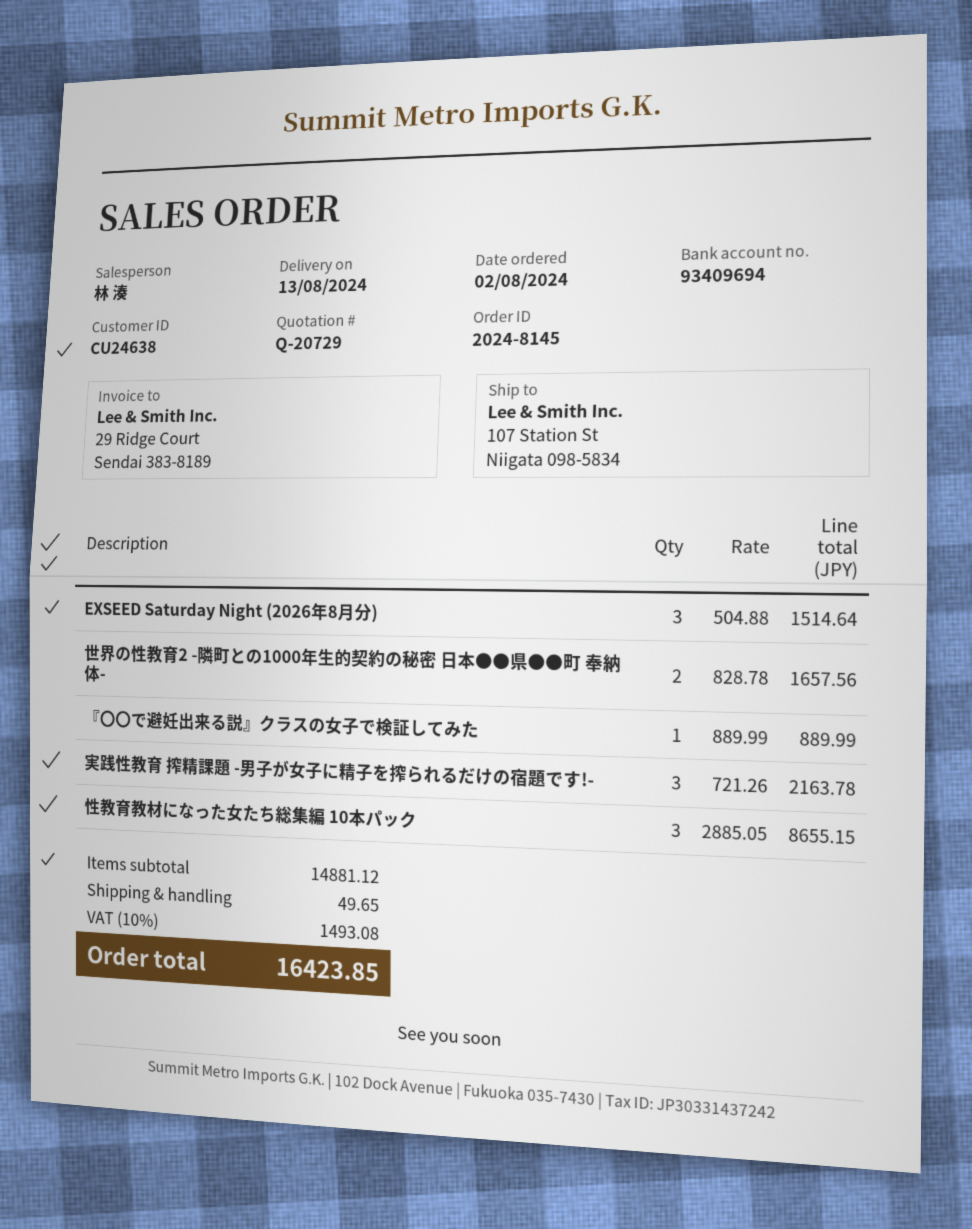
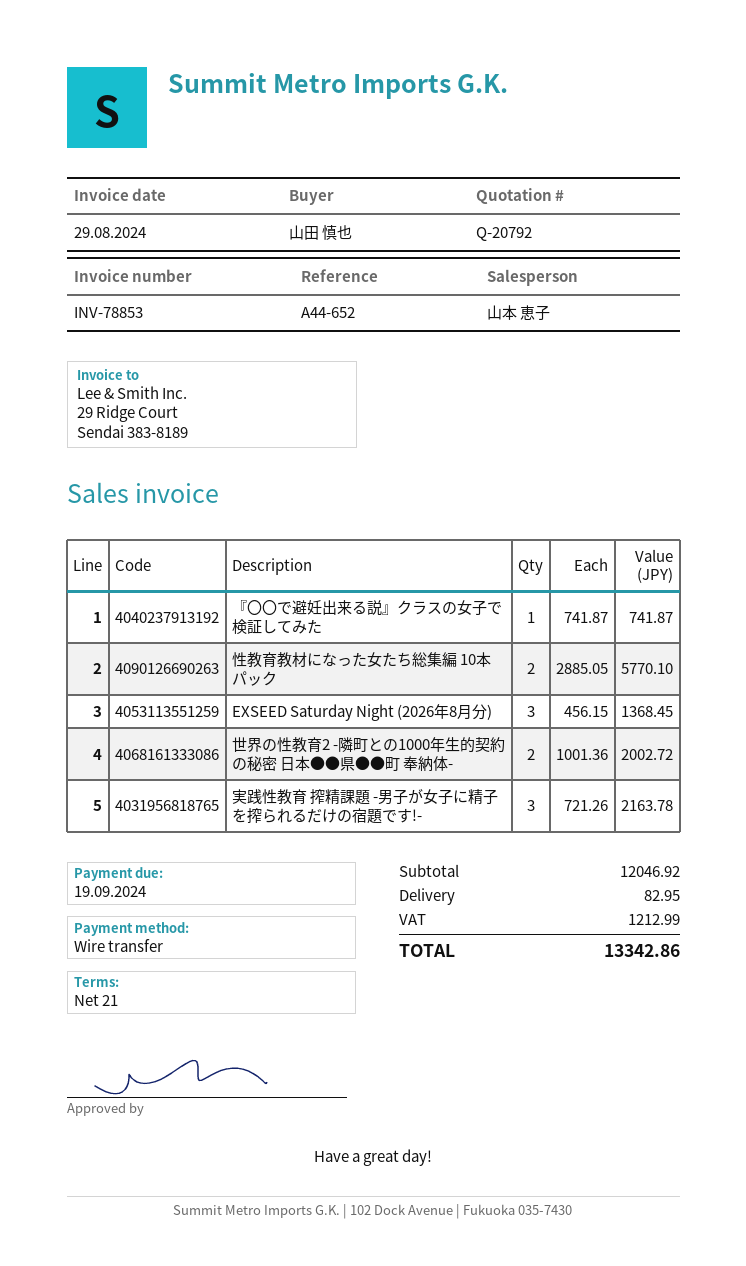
quote number: Q-20729 -> Q-20792
sales rep: 林 湊 -> 山本 恵子
EXSEED Saturday Night (2026年8月分): 3 x 504.88 = 1514.64 -> 3 x 456.15 = 1368.45
世界の性教育2 -隣町との1000年生的契約の秘密 日本●●県●●町 奉納体-: 2 x 828.78 = 1657.56 -> 2 x 1001.36 = 2002.72
『〇〇で避妊出来る説』クラスの女子で検証してみた: 1 x 889.99 = 889.99 -> 1 x 741.87 = 741.87
性教育教材になった女たち総集編 10本パック: 3 x 2885.05 = 8655.15 -> 2 x 2885.05 = 5770.10
subtotal: 14881.12 -> 12046.92
shipping: 49.65 -> 82.95
tax: 1493.08 -> 1212.99
total: 16423.85 -> 13342.86

